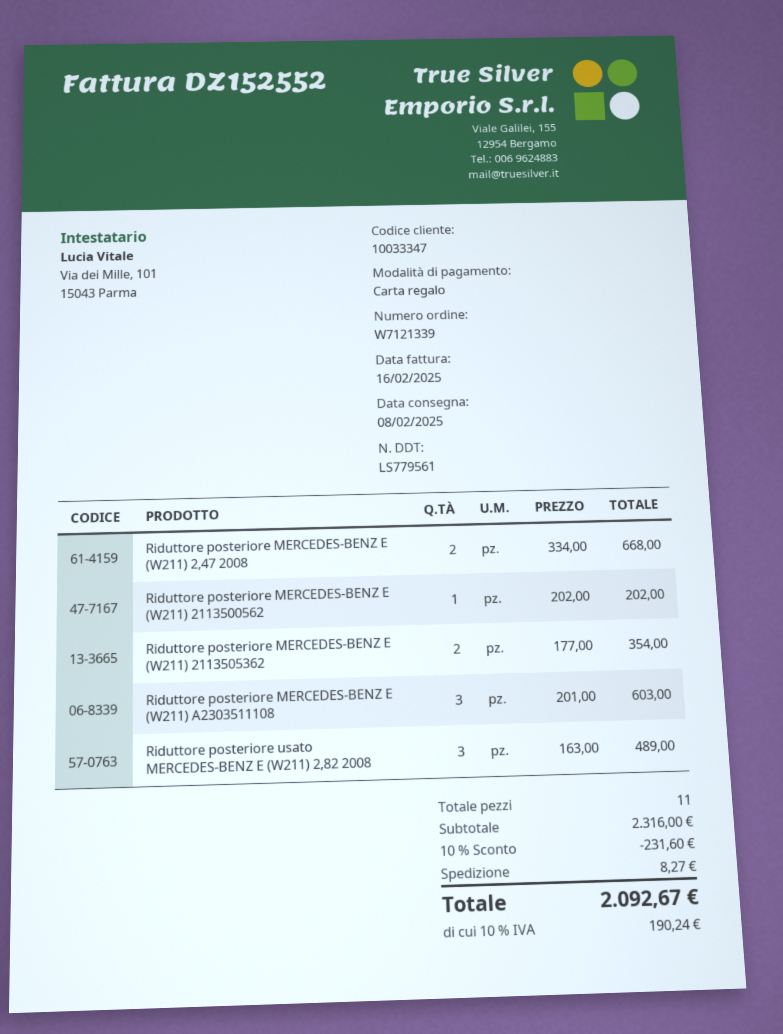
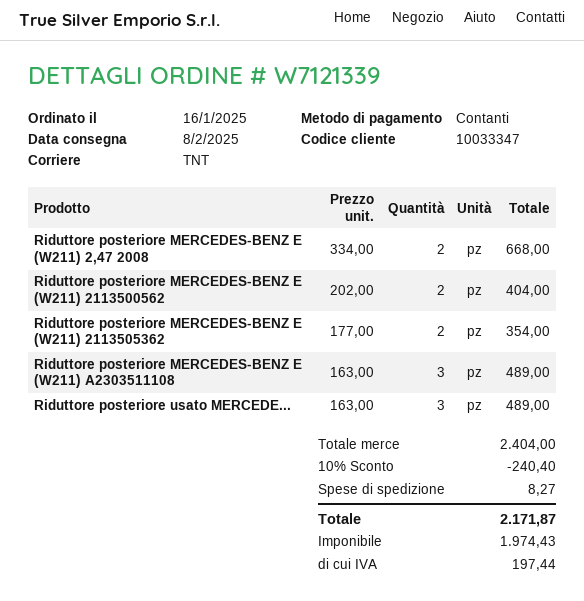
payment method: gift card -> cash
Riduttore posteriore MERCEDES-BENZ E (W211) 2113500562: 1 x 202.00 = 202.00 -> 2 x 202.00 = 404.00
Riduttore posteriore MERCEDES-BENZ E (W211) A2303511108: 3 x 201.00 = 603.00 -> 3 x 163.00 = 489.00
subtotal: 2316.00 -> 2404.00
discount: 10% = 231.60 -> 10% = 240.40
tax: 190.24 -> 197.44
total: 2092.67 -> 2171.87

